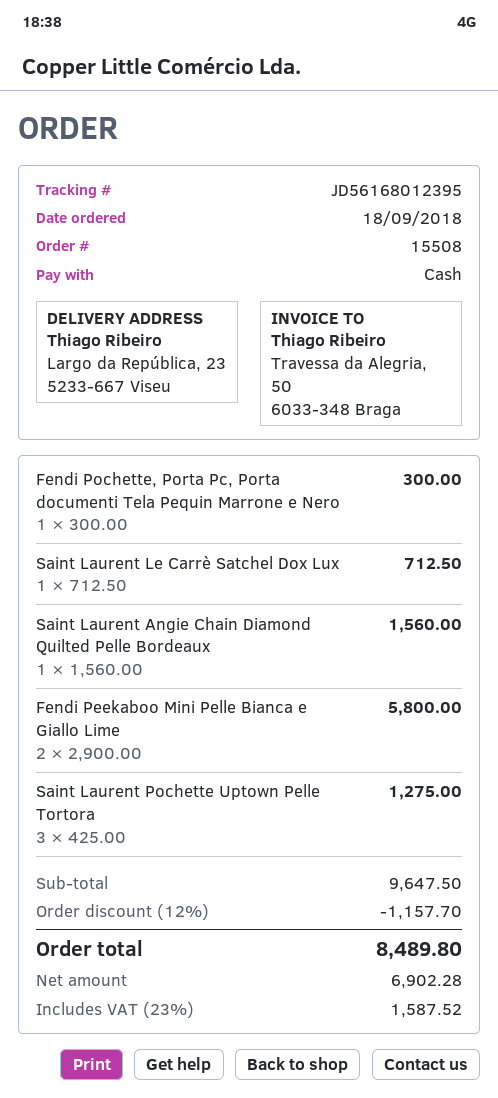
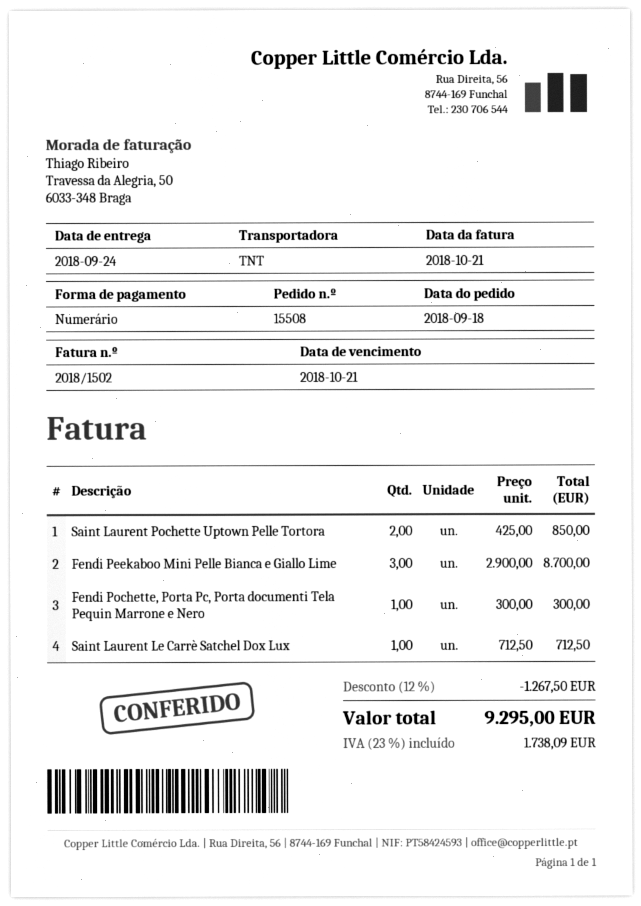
Saint Laurent Angie Chain Diamond Quilted Pelle Bordeaux: 1 x 1560.00 = 1560.00 -> none
Fendi Peekaboo Mini Pelle Bianca e Giallo Lime: 2 x 2900.00 = 5800.00 -> 3 x 2900.00 = 8700.00
Saint Laurent Pochette Uptown Pelle Tortora: 3 x 425.00 = 1275.00 -> 2 x 425.00 = 850.00
discount: 12% = 1157.70 -> 12% = 1267.50
tax: 23% = 1587.52 -> 23% = 1738.09
total: 8489.80 -> 9295.00

